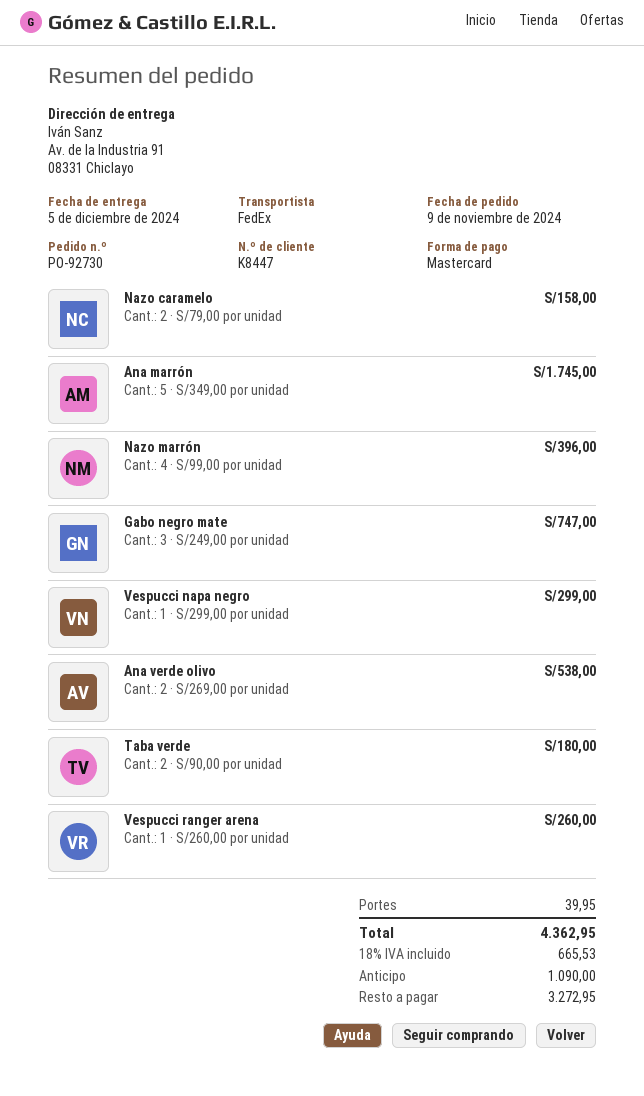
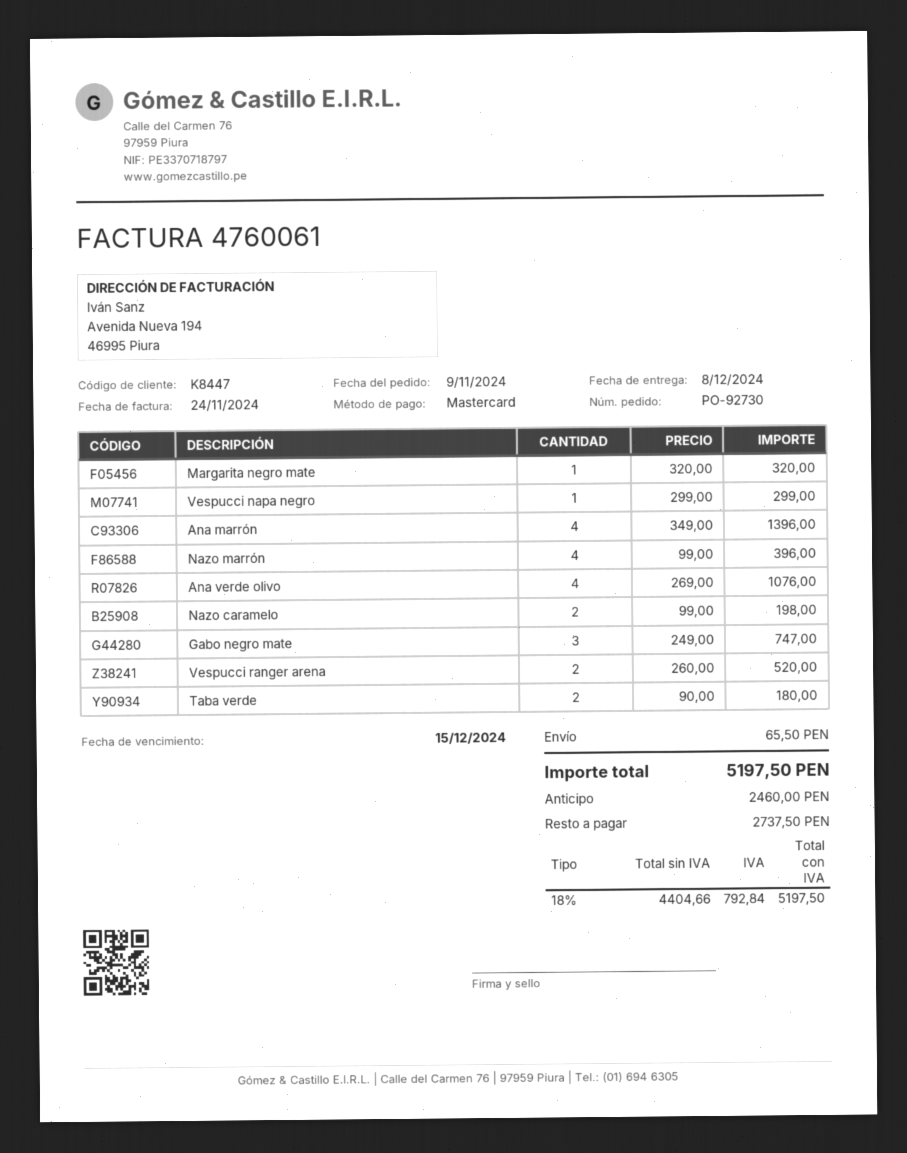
delivery date: 2024-12-05 -> 2024-12-08
Nazo caramelo: 2 x 79.00 = 158.00 -> 2 x 99.00 = 198.00
Ana marrón: 5 x 349.00 = 1745.00 -> 4 x 349.00 = 1396.00
Ana verde olivo: 2 x 269.00 = 538.00 -> 4 x 269.00 = 1076.00
Vespucci ranger arena: 1 x 260.00 = 260.00 -> 2 x 260.00 = 520.00
Margarita negro mate: none -> 1 x 320.00 = 320.00
shipping: 39.95 -> 65.50
tax: 18% = 665.53 -> 18% = 792.84
total: 4362.95 -> 5197.50
deposit: 1090.00 -> 2460.00
balance: 3272.95 -> 2737.50

